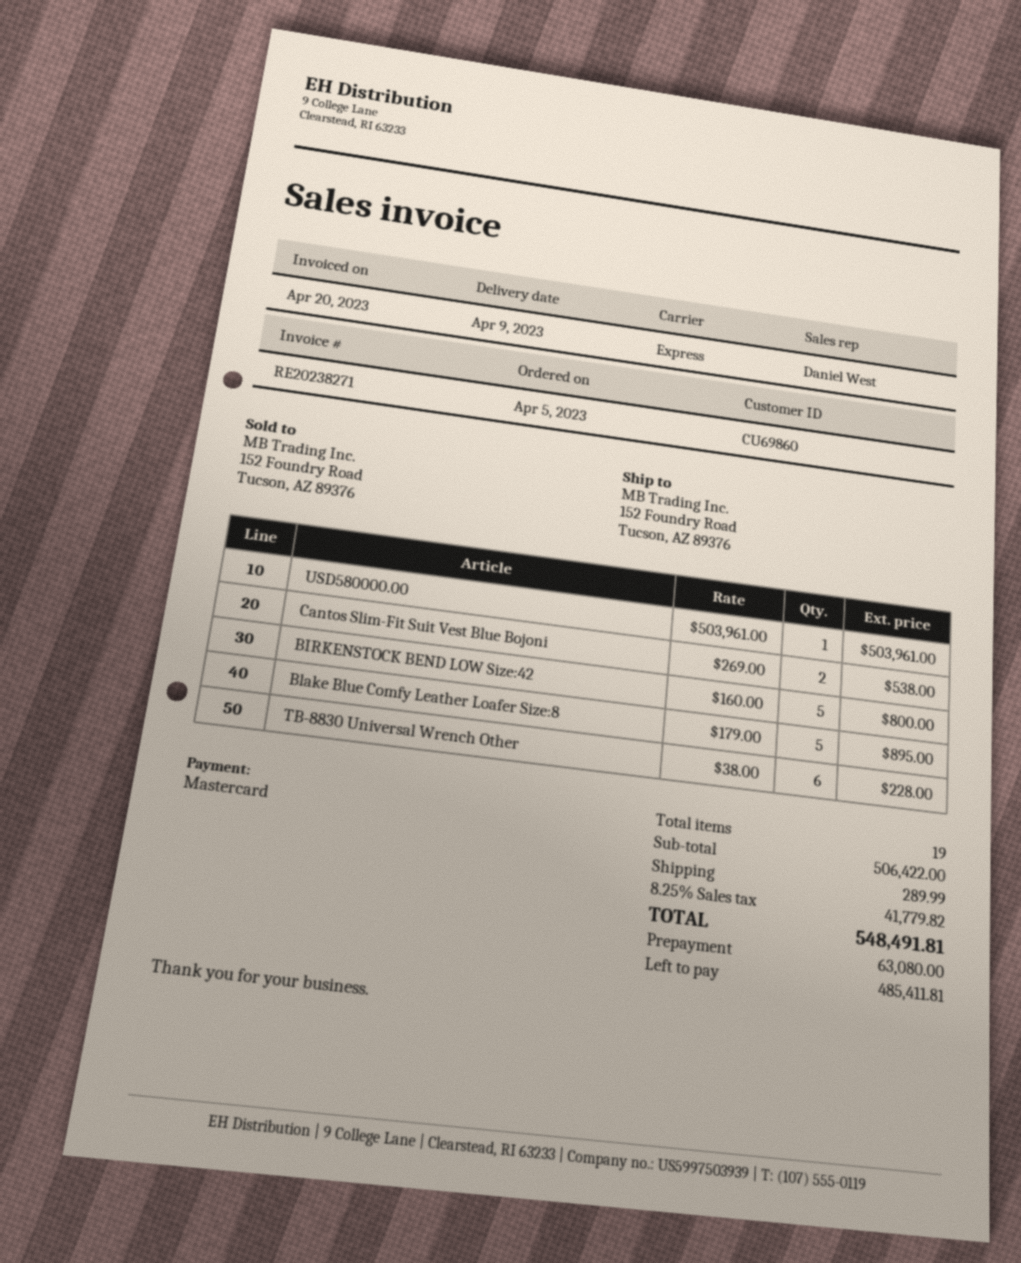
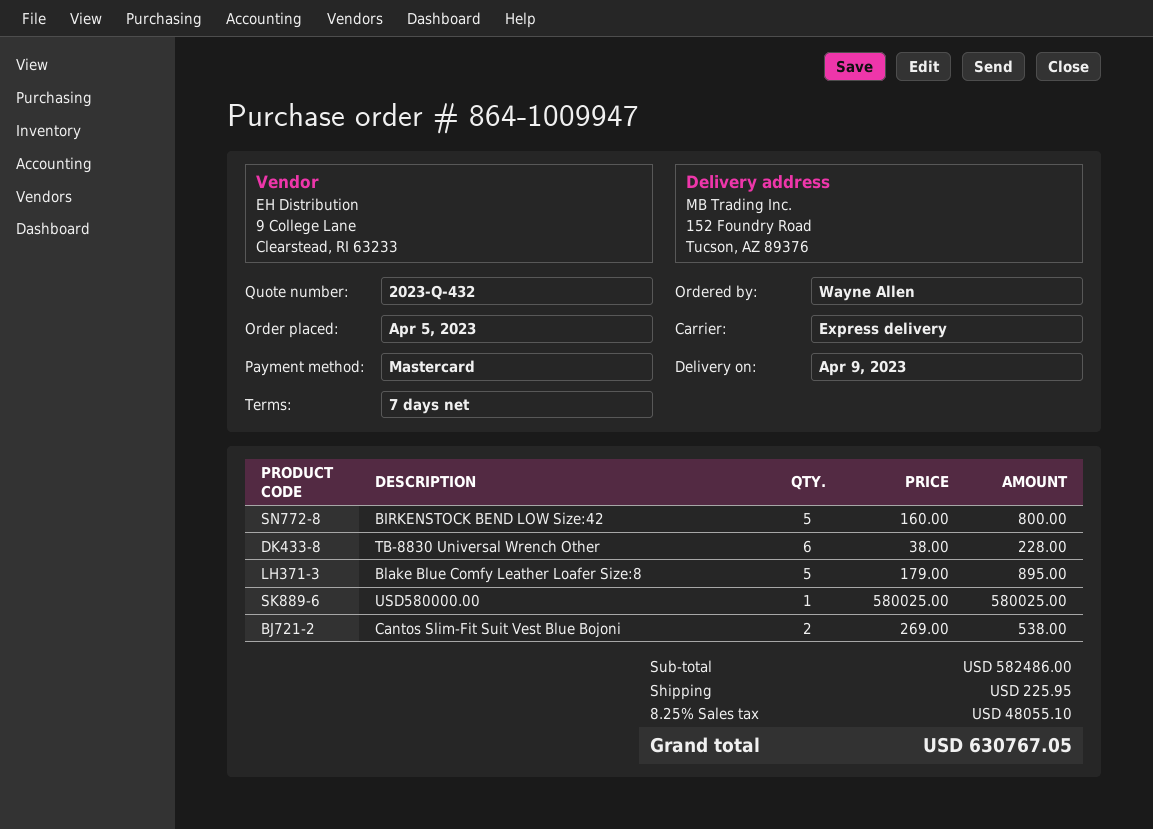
USD580000.00: 1 x 503961.00 = 503961.00 -> 1 x 580025.00 = 580025.00
subtotal: 506422.00 -> 582486.00
shipping: 289.99 -> 225.95
tax: 8.25% = 41779.82 -> 8.25% = 48055.10
total: 548491.81 -> 630767.05

